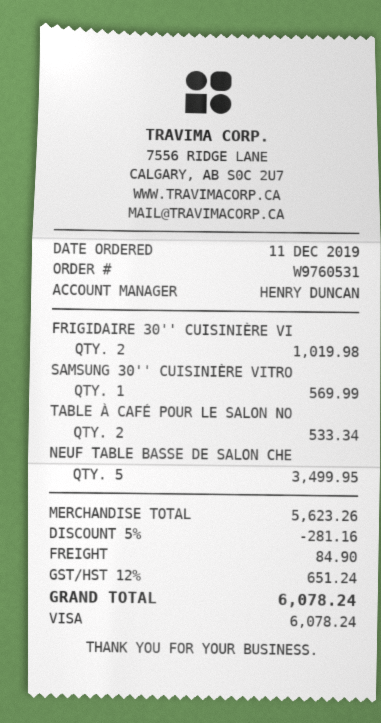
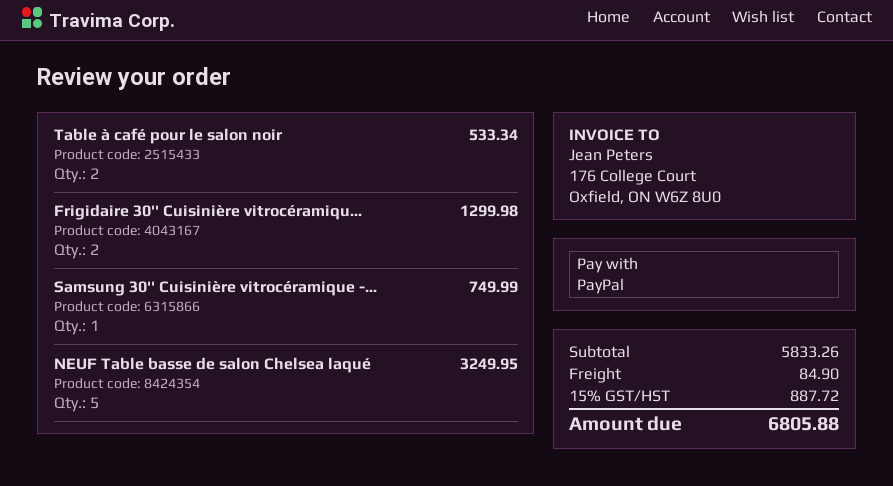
payment method: Visa -> PayPal
FRIGIDAIRE 30'' CUISINIÈRE VI: 2 for 1019.98 -> 2 for 1299.98
SAMSUNG 30'' CUISINIÈRE VITRO: 1 for 569.99 -> 1 for 749.99
NEUF TABLE BASSE DE SALON CHE: 5 for 3499.95 -> 5 for 3249.95
subtotal: 5623.26 -> 5833.26
discount: 5% = 281.16 -> none
tax: 12% = 651.24 -> 15% = 887.72
total: 6078.24 -> 6805.88

